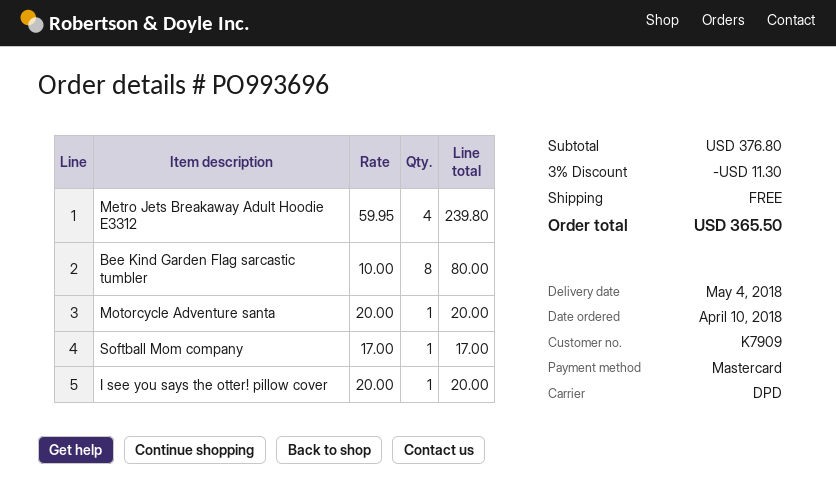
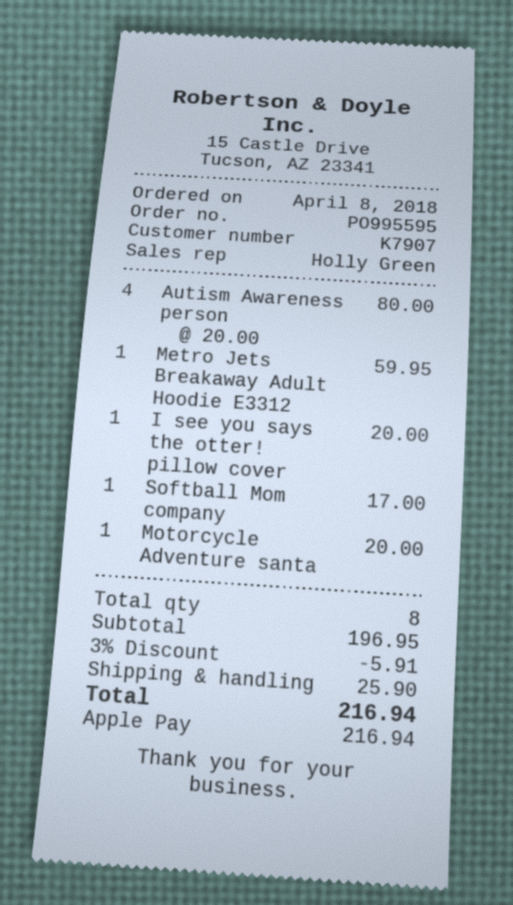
order number: PO993696 -> PO995595
order date: 2018-04-10 -> 2018-04-08
customer number: K7909 -> K7907
payment method: Mastercard -> Apple Pay
Metro Jets Breakaway Adult Hoodie E3312: 4 x 59.95 = 239.80 -> 1 x 59.95 = 59.95
Bee Kind Garden Flag sarcastic tumbler: 8 x 10.00 = 80.00 -> none
Autism Awareness person: none -> 4 x 20.00 = 80.00
subtotal: 376.80 -> 196.95
discount: 3% = 11.30 -> 3% = 5.91
shipping: 0.00 -> 25.90
total: 365.50 -> 216.94

